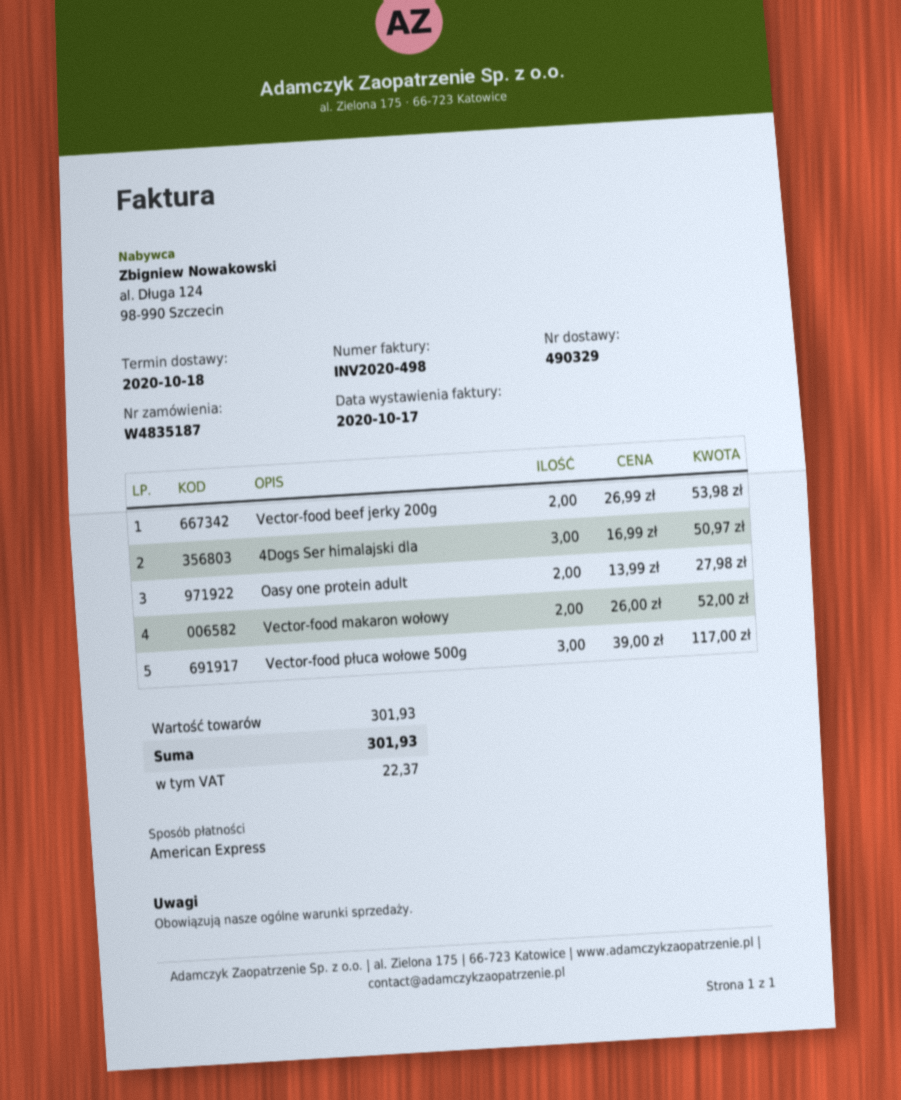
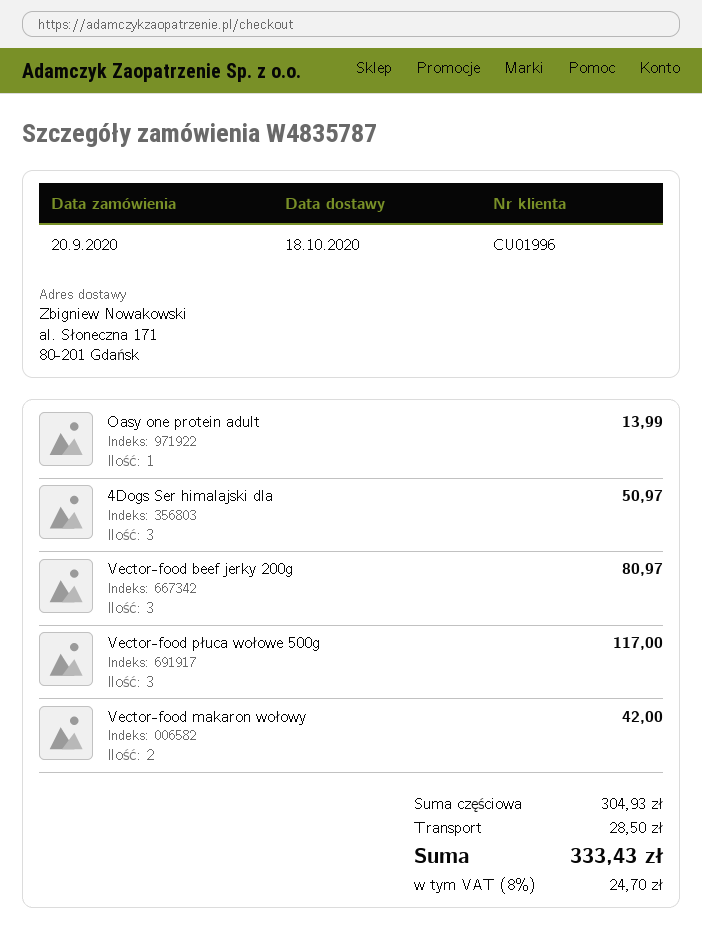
order number: W4835187 -> W4835787
Vector-food beef jerky 200g: 2 for 53.98 -> 3 for 80.97
Oasy one protein adult: 2 for 27.98 -> 1 for 13.99
Vector-food makaron wołowy: 2 for 52.00 -> 2 for 42.00
subtotal: 301.93 -> 304.93
shipping: none -> 28.50
tax: 22.37 -> 24.70
total: 301.93 -> 333.43

